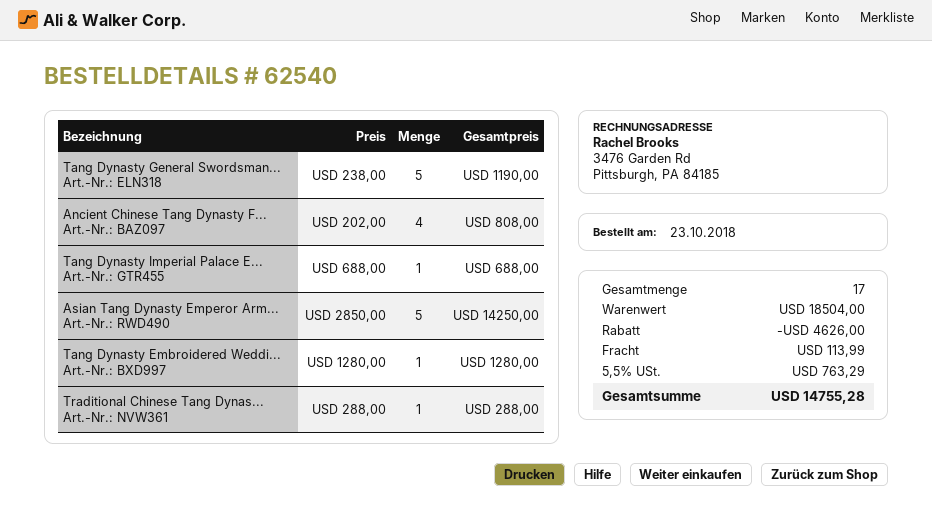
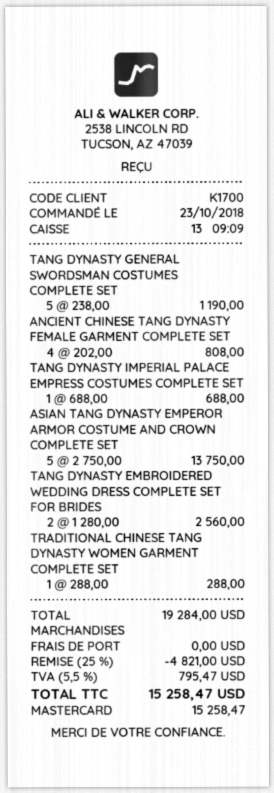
Asian Tang Dynasty Emperor Arm...: 5 x 2850.00 = 14250.00 -> 5 x 2750.00 = 13750.00
Tang Dynasty Embroidered Weddi...: 1 x 1280.00 = 1280.00 -> 2 x 1280.00 = 2560.00
subtotal: 18504.00 -> 19284.00
discount: 4626.00 -> 4821.00
shipping: 113.99 -> 0.00
tax: 5.5% = 763.29 -> 5.5% = 795.47
total: 14755.28 -> 15258.47

